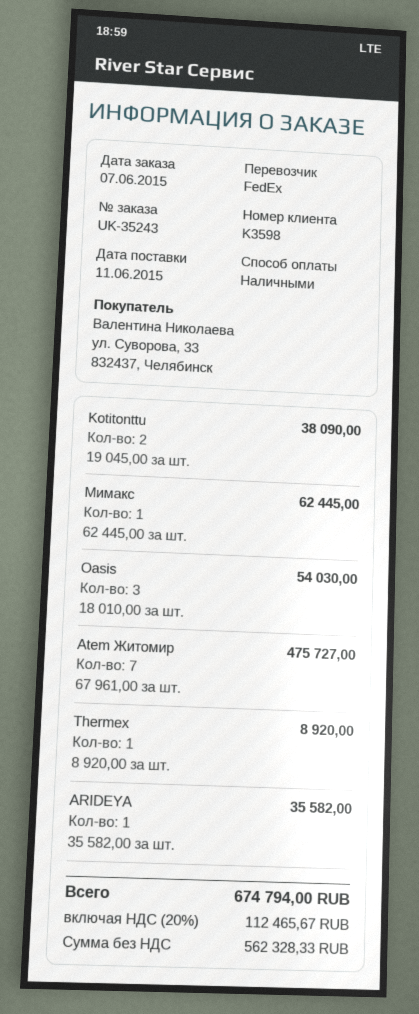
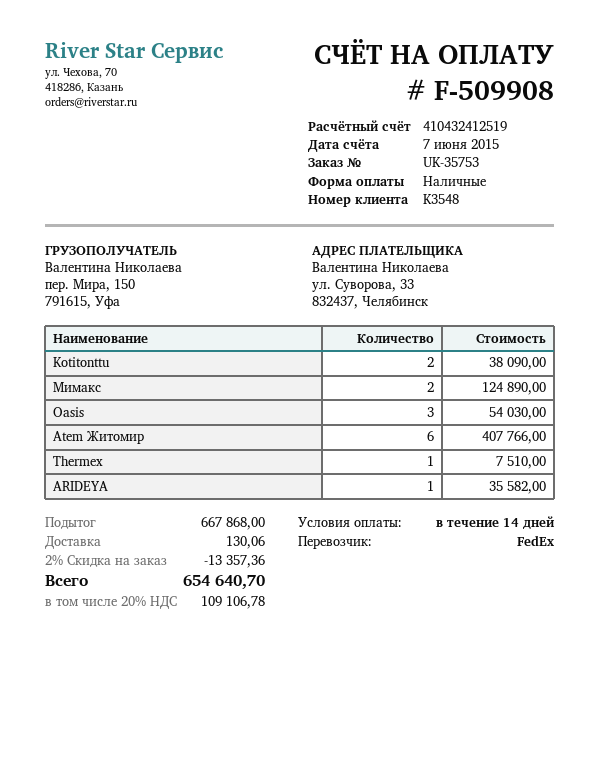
order number: UK-35243 -> UK-35753
customer number: K3598 -> K3548
Мимакс: 1 for 62445.00 -> 2 for 124890.00
Atem Житомир: 7 for 475727.00 -> 6 for 407766.00
Thermex: 1 for 8920.00 -> 1 for 7510.00
discount: none -> 2% = 13357.36
shipping: none -> 130.06
tax: 20% = 112465.67 -> 20% = 109106.78
total: 674794.00 -> 654640.70

